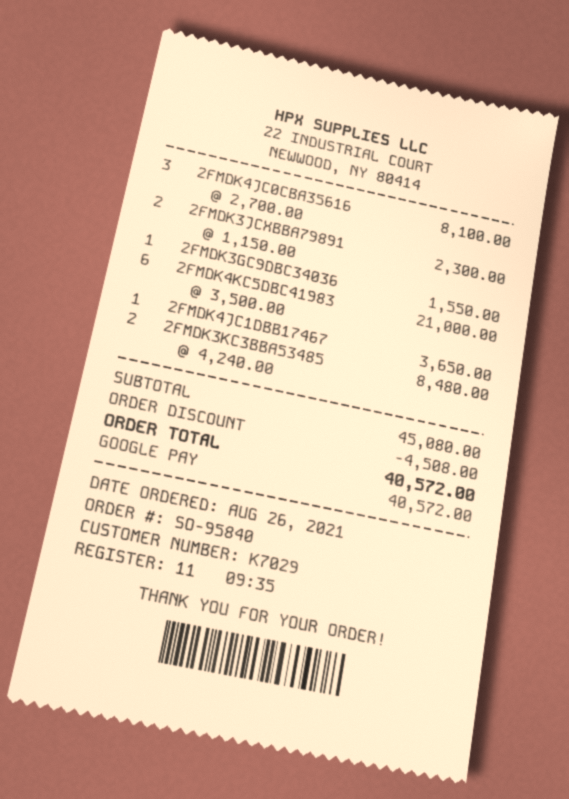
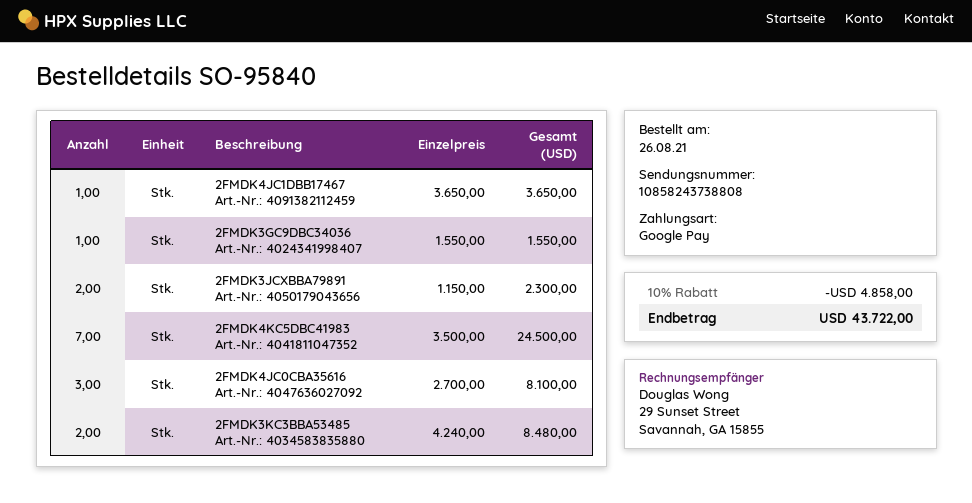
2FMDK4KC5DBC41983: 6 x 3500.00 = 21000.00 -> 7 x 3500.00 = 24500.00
discount: 4508.00 -> 4858.00
total: 40572.00 -> 43722.00

